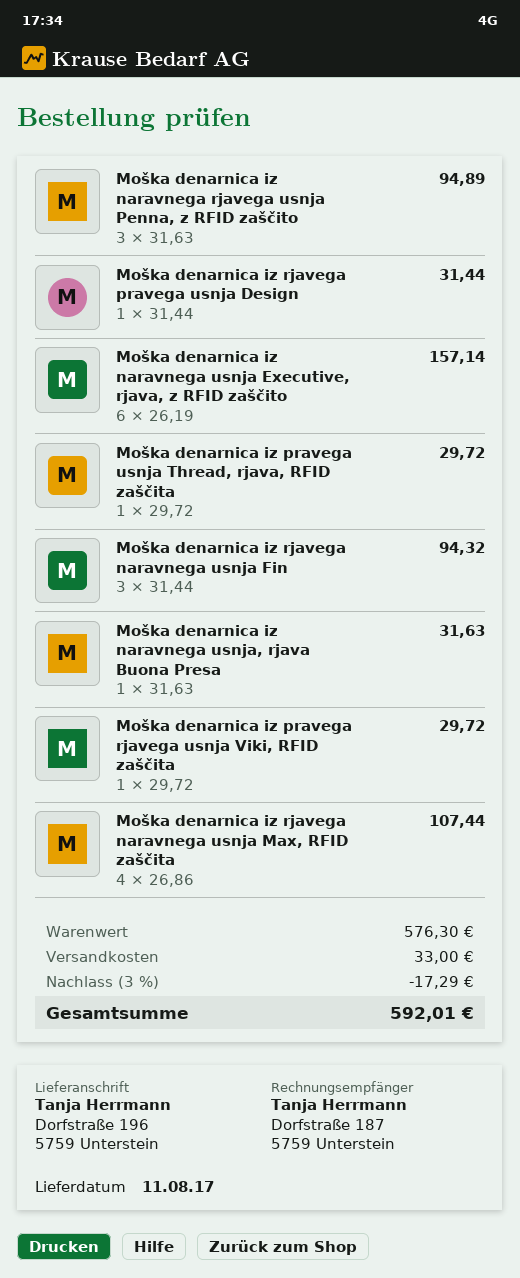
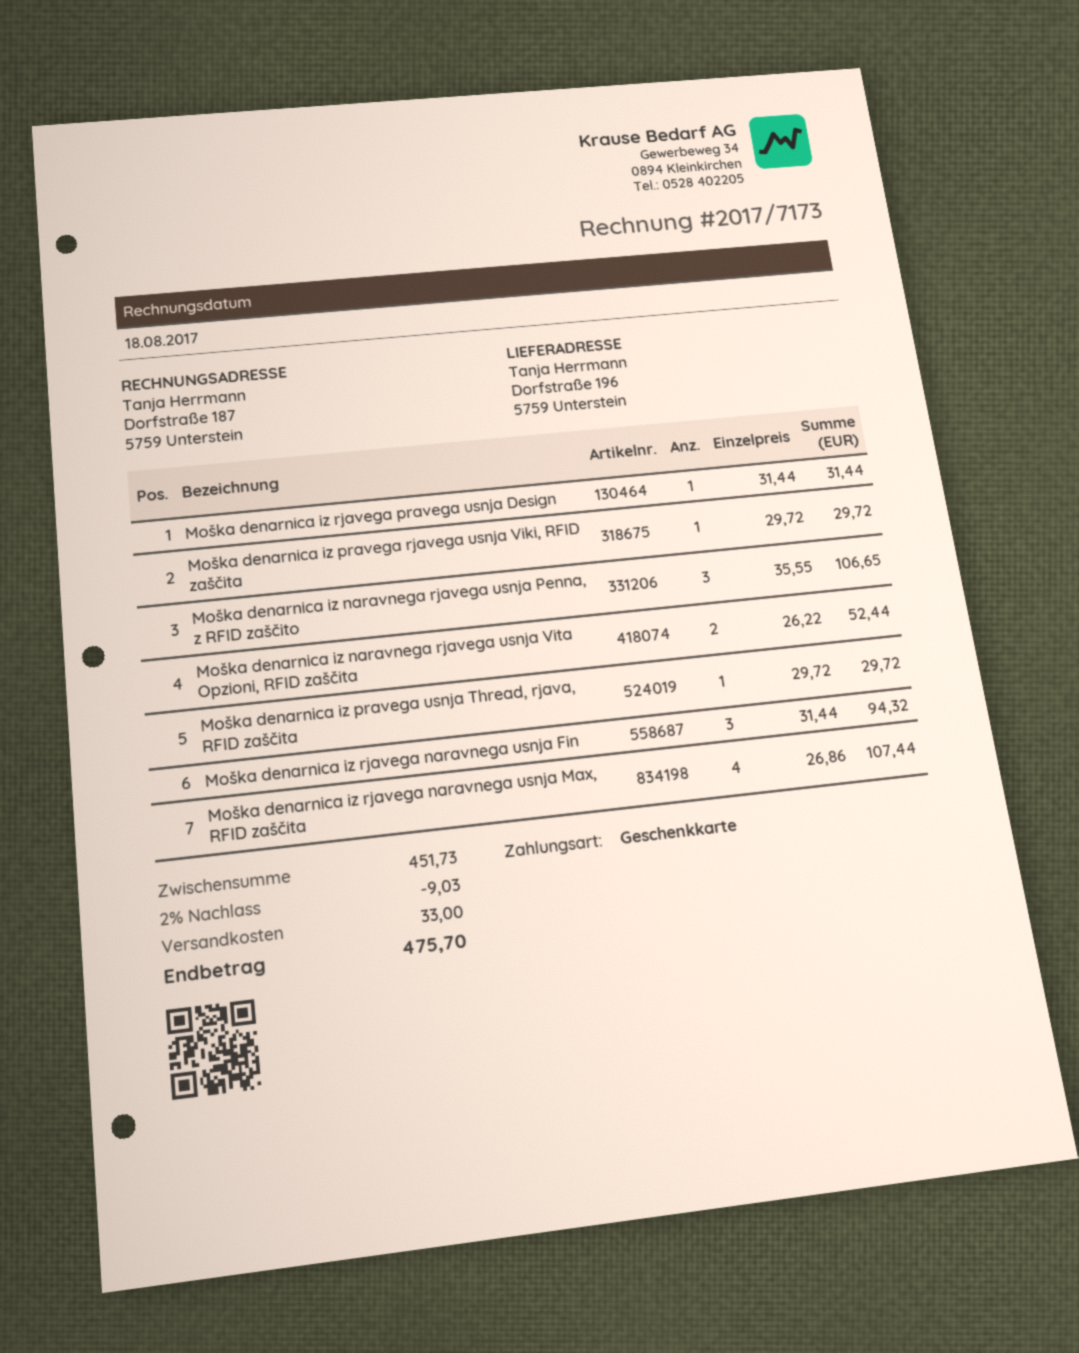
Moška denarnica iz naravnega rjavega usnja Penna, z RFID zaščito: 3 x 31.63 = 94.89 -> 3 x 35.55 = 106.65
Moška denarnica iz naravnega usnja Executive, rjava, z RFID zaščito: 6 x 26.19 = 157.14 -> none
Moška denarnica iz naravnega usnja, rjava Buona Presa: 1 x 31.63 = 31.63 -> none
Moška denarnica iz naravnega rjavega usnja Vita Opzioni, RFID zaščita: none -> 2 x 26.22 = 52.44
subtotal: 576.30 -> 451.73
discount: 3% = 17.29 -> 2% = 9.03
total: 592.01 -> 475.70

